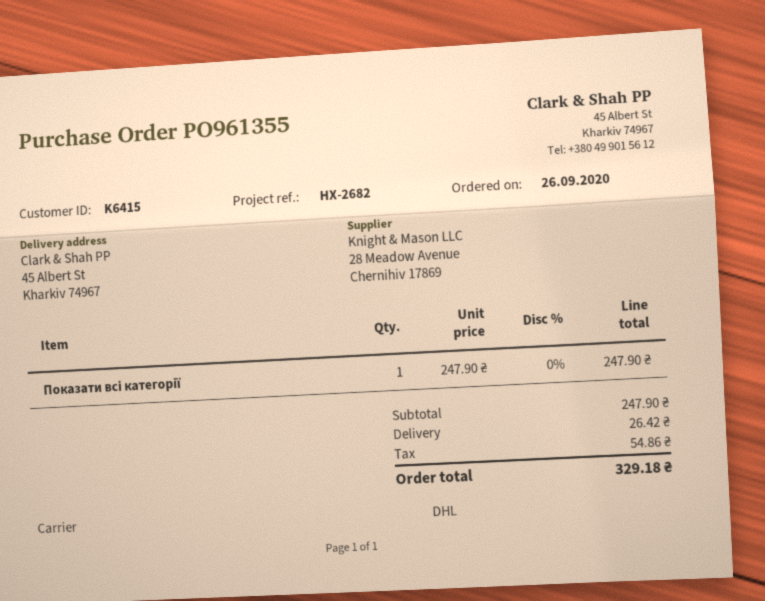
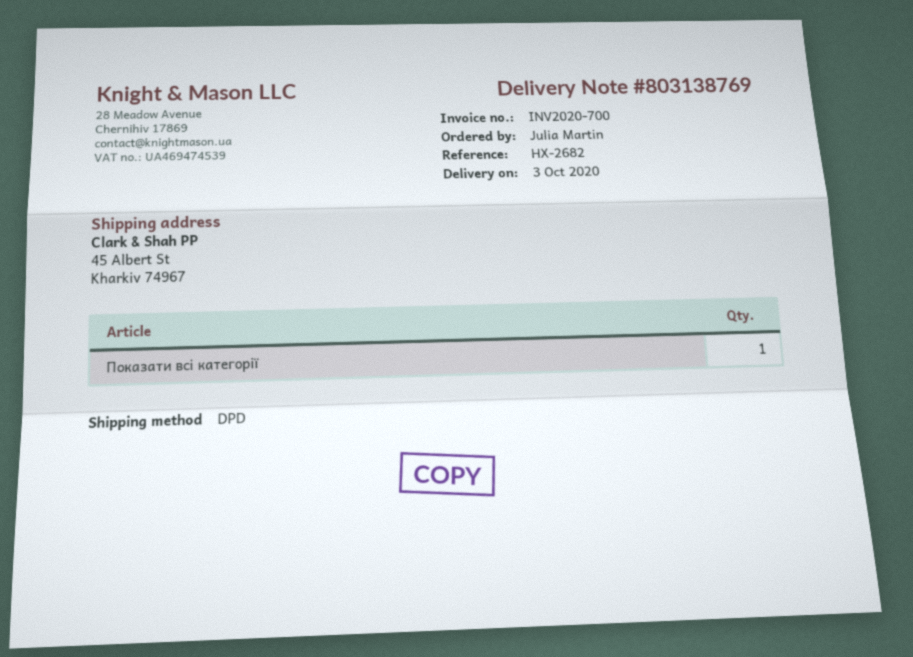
shipping method: DHL -> DPD

